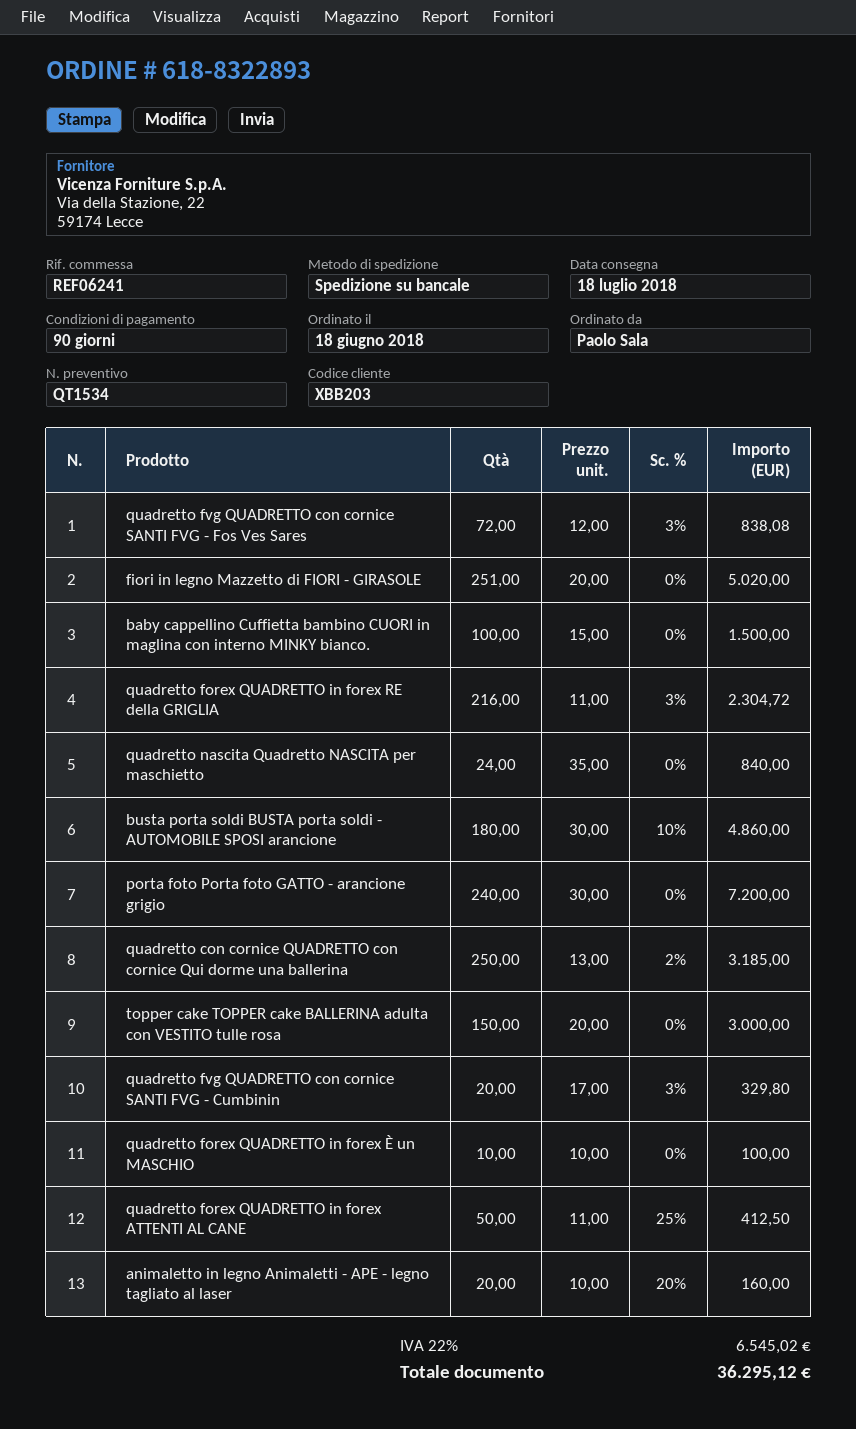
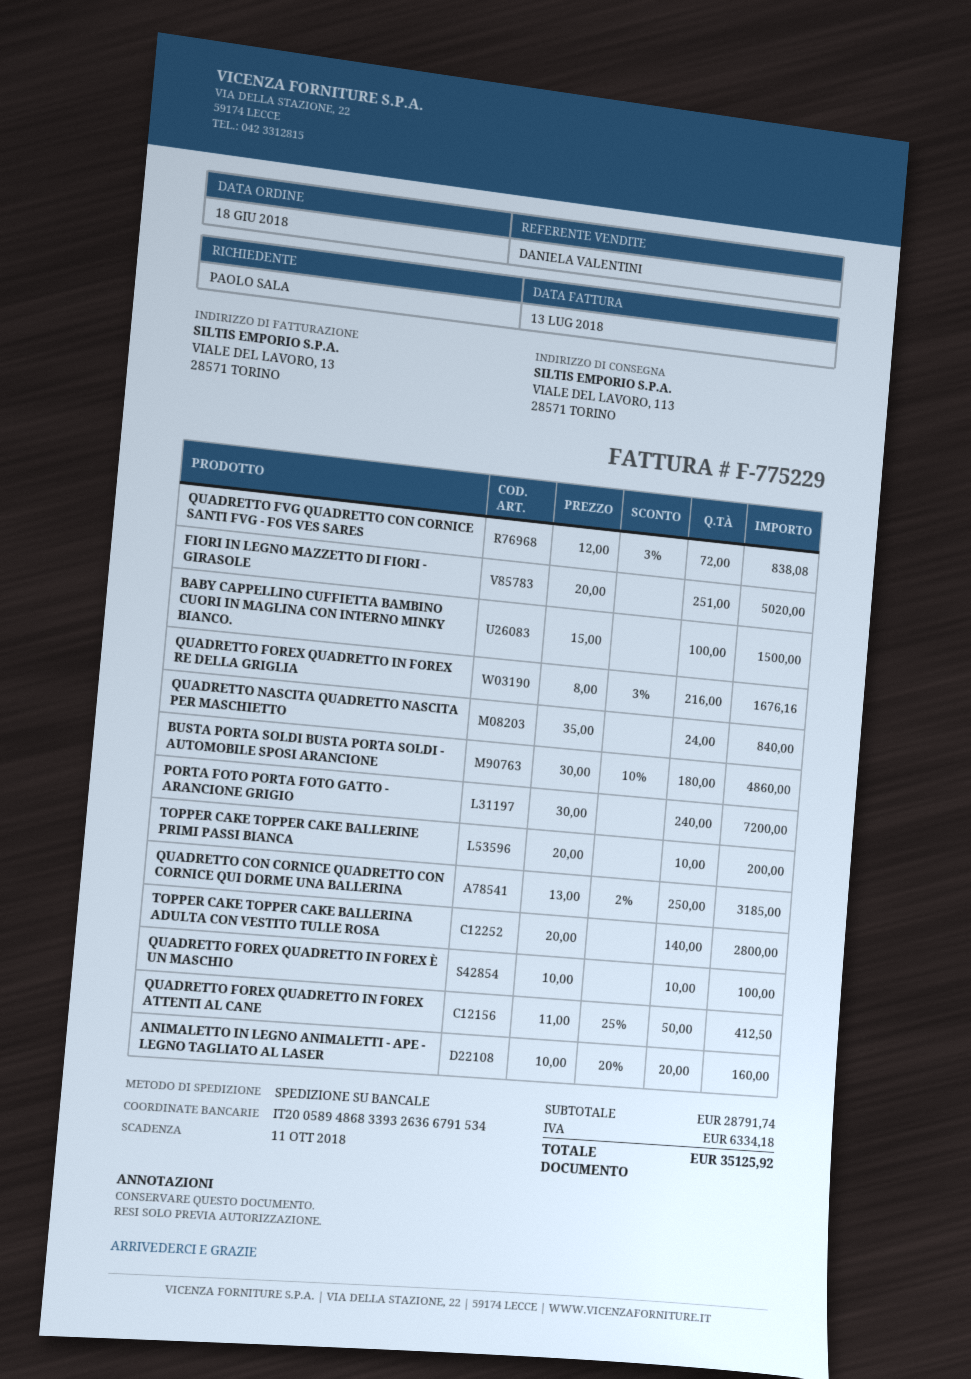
quadretto forex QUADRETTO in forex RE della GRIGLIA: 216 x 11.00 - 3% = 2304.72 -> 216 x 8.00 - 3% = 1676.16
topper cake TOPPER cake BALLERINA adulta con VESTITO tulle rosa: 150 x 20.00 = 3000.00 -> 140 x 20.00 = 2800.00
quadretto fvg QUADRETTO con cornice SANTI FVG - Cumbinin: 20 x 17.00 - 3% = 329.80 -> none
TOPPER CAKE TOPPER CAKE BALLERINE PRIMI PASSI BIANCA: none -> 10 x 20.00 = 200.00
tax: 6545.02 -> 6334.18
total: 36295.12 -> 35125.92

